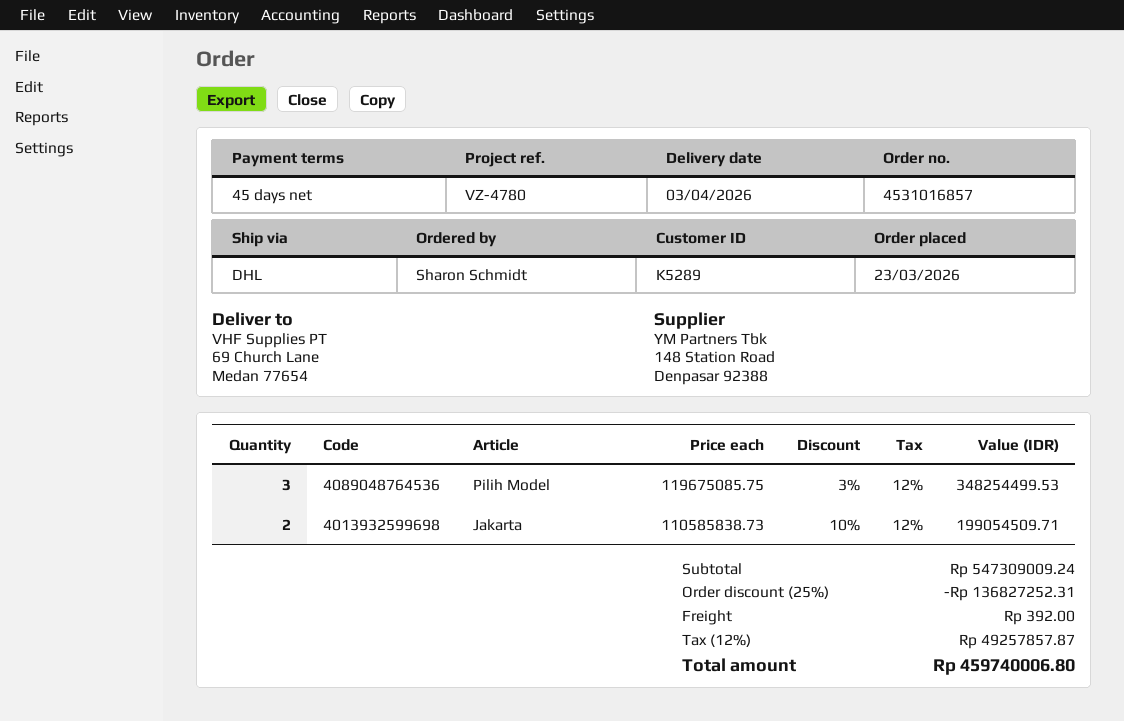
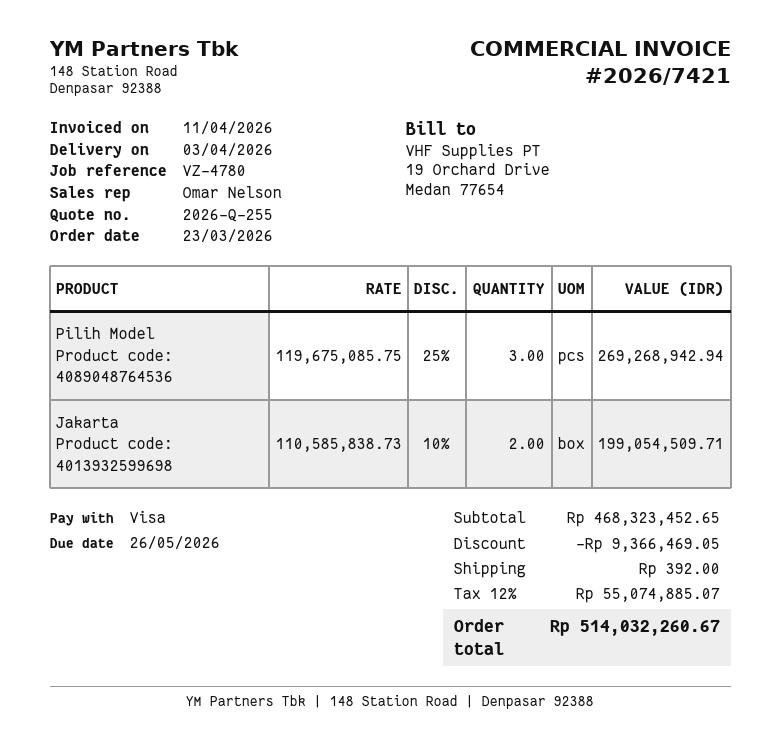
Pilih Model: 3 x 119675085.75 - 3% = 348254499.53 -> 3 x 119675085.75 - 25% = 269268942.94
subtotal: 547309009.24 -> 468323452.65
discount: 136827252.31 -> 9366469.05
tax: 12% = 49257857.87 -> 12% = 55074885.07
total: 459740006.80 -> 514032260.67

